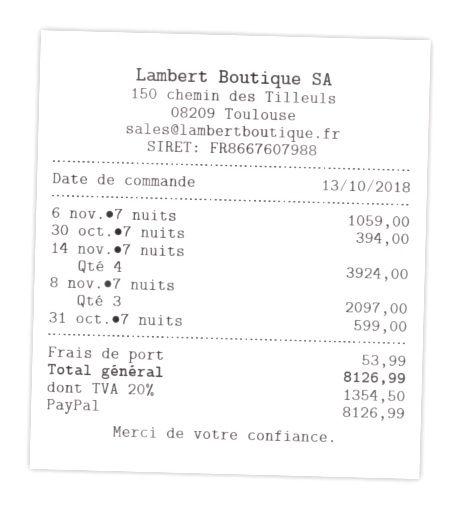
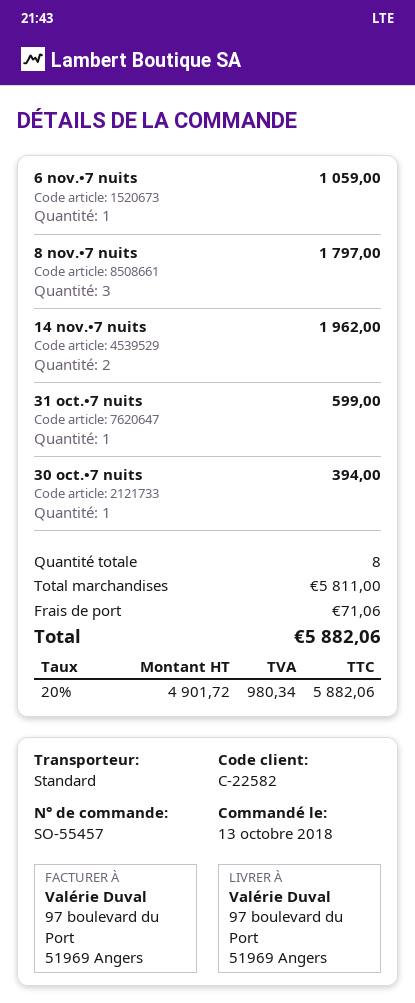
14 nov.•7 nuits: 4 for 3924.00 -> 2 for 1962.00
8 nov.•7 nuits: 3 for 2097.00 -> 3 for 1797.00
shipping: 53.99 -> 71.06
tax: 20% = 1354.50 -> 20% = 980.34
total: 8126.99 -> 5882.06

